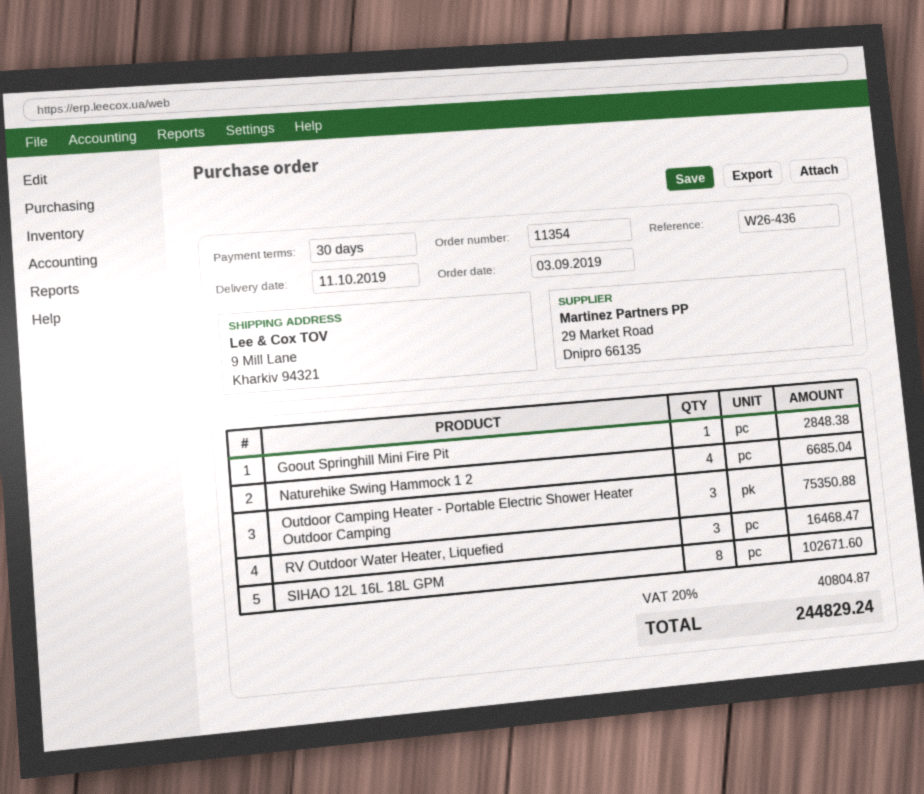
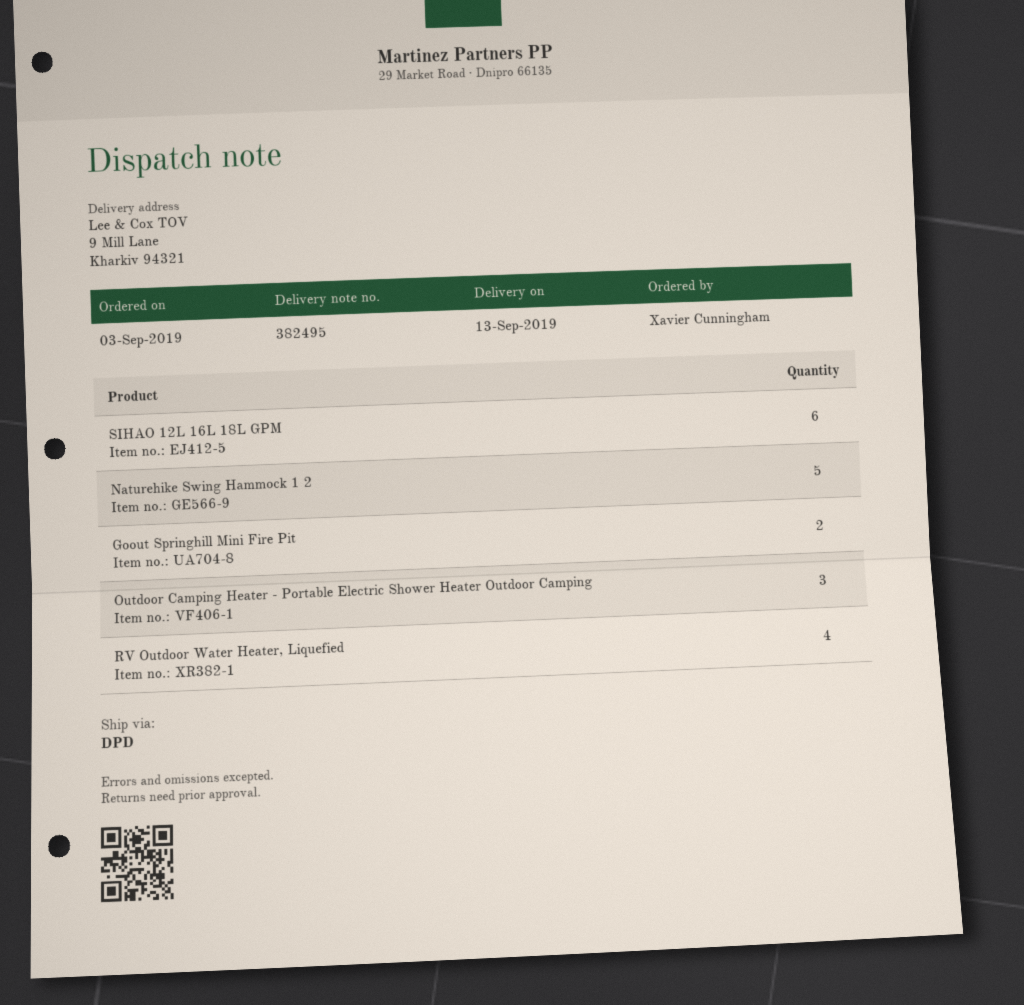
delivery date: 2019-10-11 -> 2019-09-13
Goout Springhill Mini Fire Pit: 1 -> 2
Naturehike Swing Hammock 1 2: 4 -> 5
RV Outdoor Water Heater, Liquefied: 3 -> 4
SIHAO 12L 16L 18L GPM: 8 -> 6

